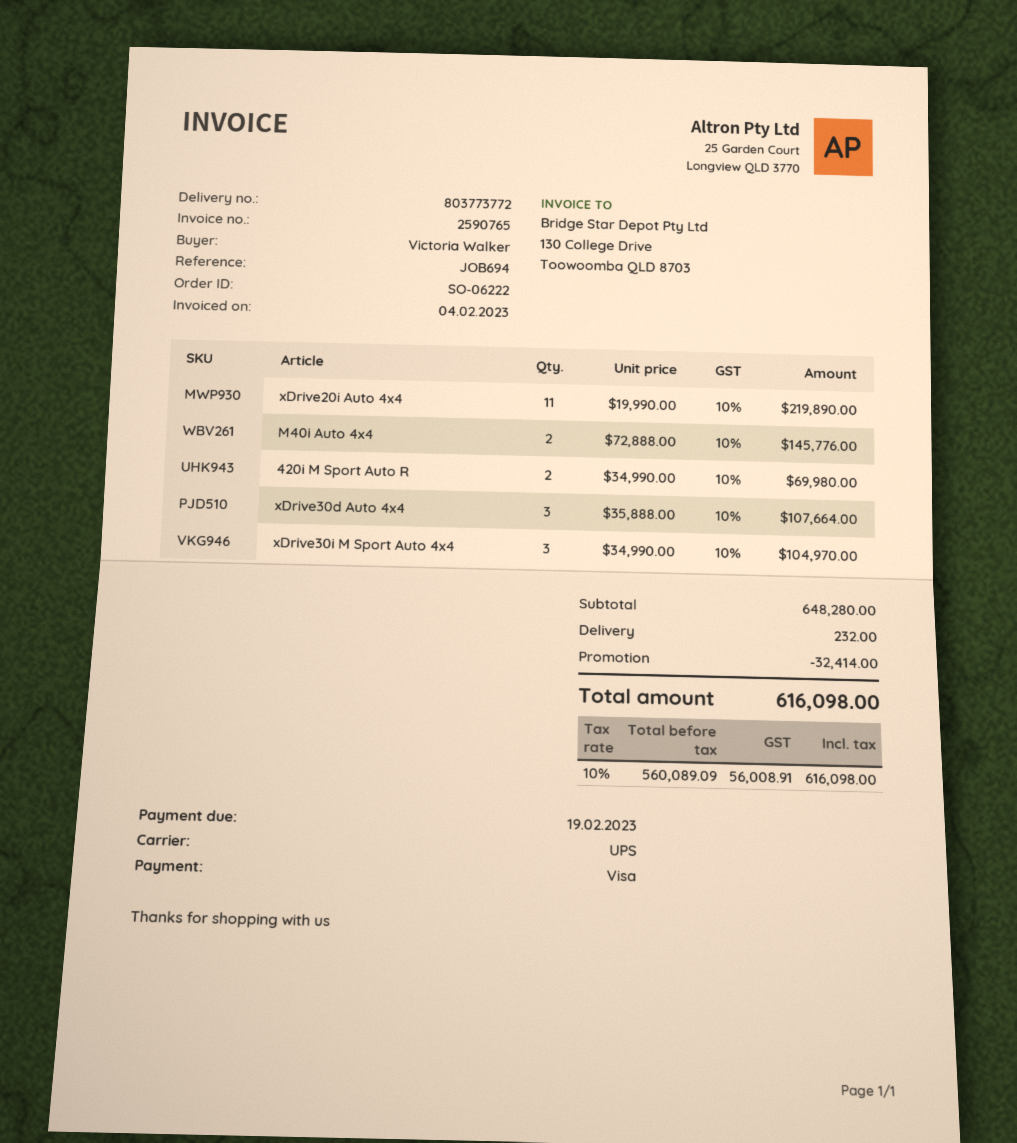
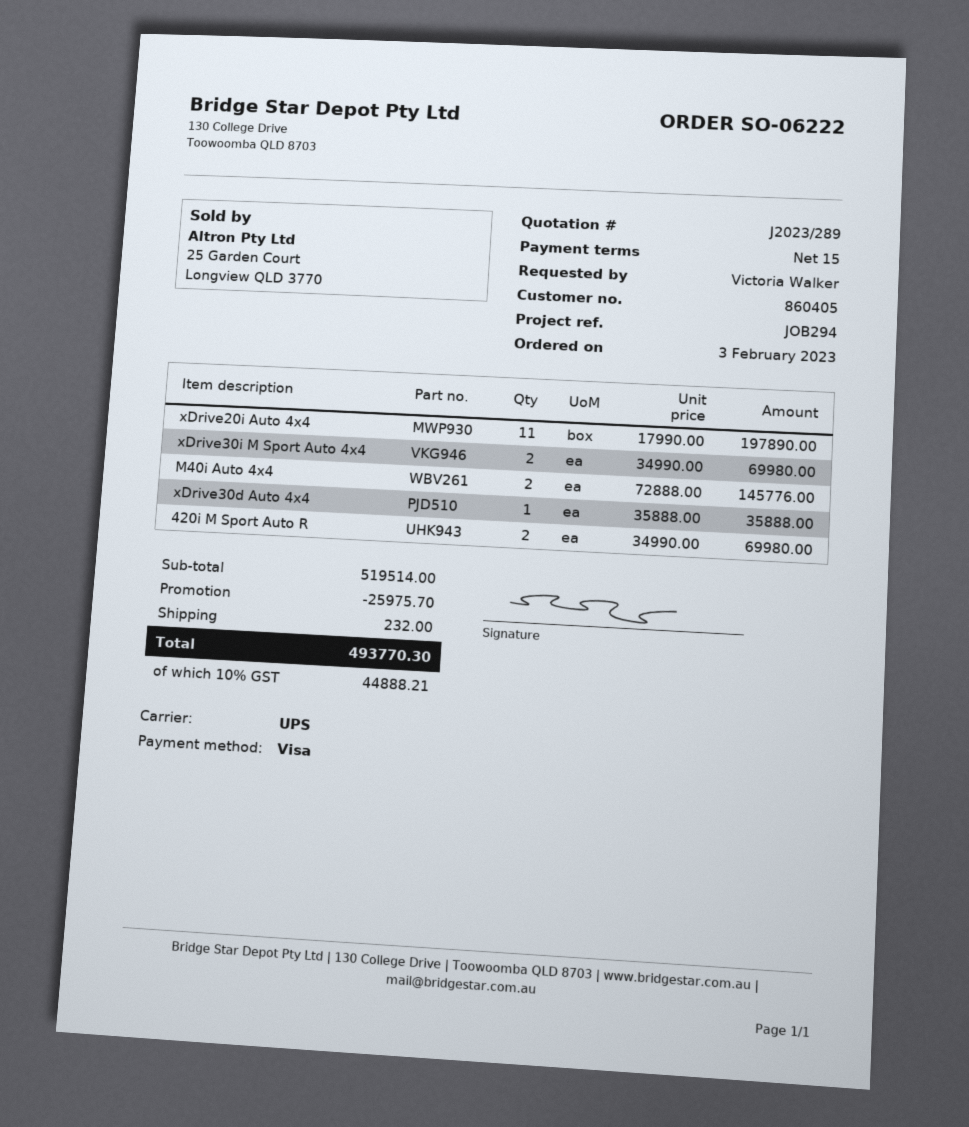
reference: JOB694 -> JOB294
xDrive20i Auto 4x4: 11 x 19990.00 = 219890.00 -> 11 x 17990.00 = 197890.00
xDrive30d Auto 4x4: 3 x 35888.00 = 107664.00 -> 1 x 35888.00 = 35888.00
xDrive30i M Sport Auto 4x4: 3 x 34990.00 = 104970.00 -> 2 x 34990.00 = 69980.00
subtotal: 648280.00 -> 519514.00
discount: 32414.00 -> 25975.70
tax: 10% = 56008.91 -> 10% = 44888.21
total: 616098.00 -> 493770.30

